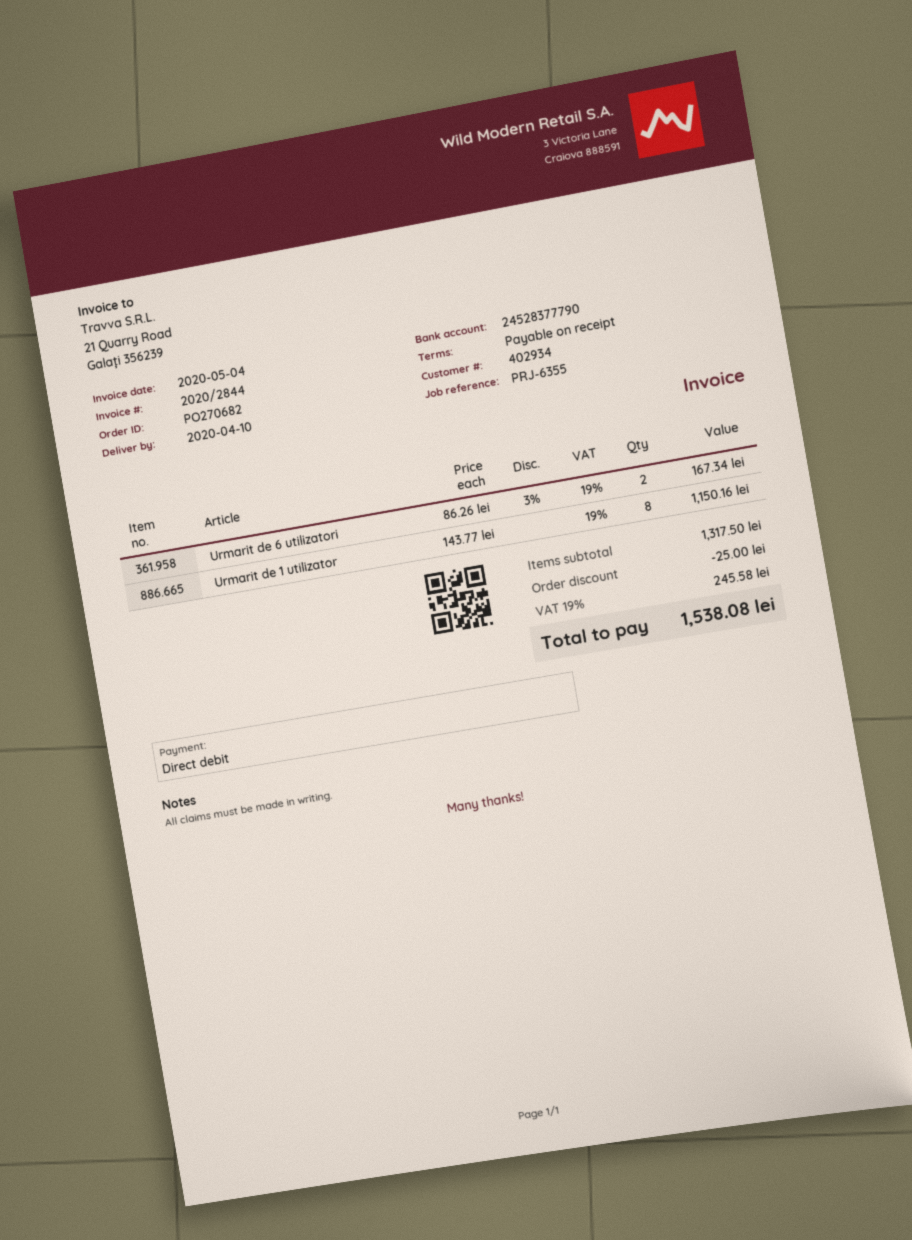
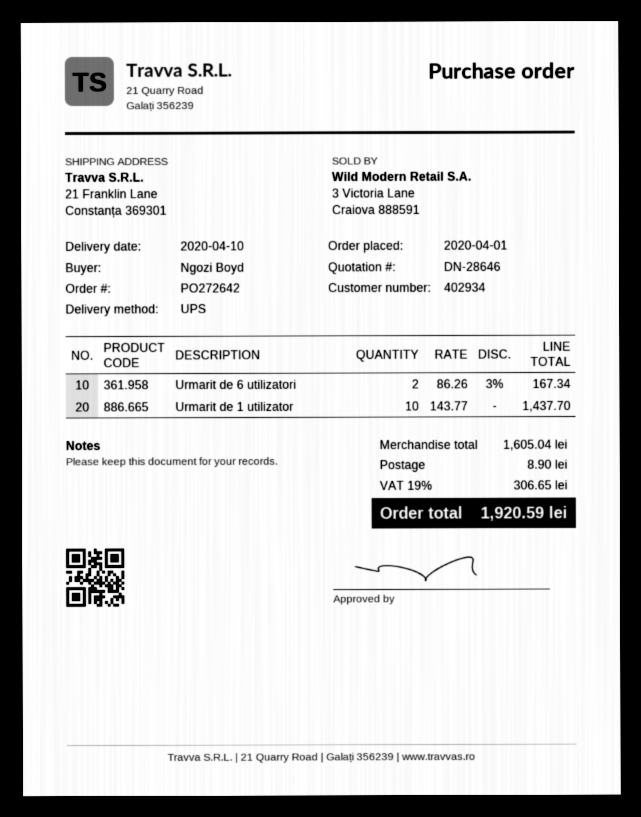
order number: PO270682 -> PO272642
Urmarit de 1 utilizator: 8 x 143.77 = 1150.16 -> 10 x 143.77 = 1437.70
subtotal: 1317.50 -> 1605.04
discount: 25.00 -> none
shipping: none -> 8.90
tax: 19% = 245.58 -> 19% = 306.65
total: 1538.08 -> 1920.59

